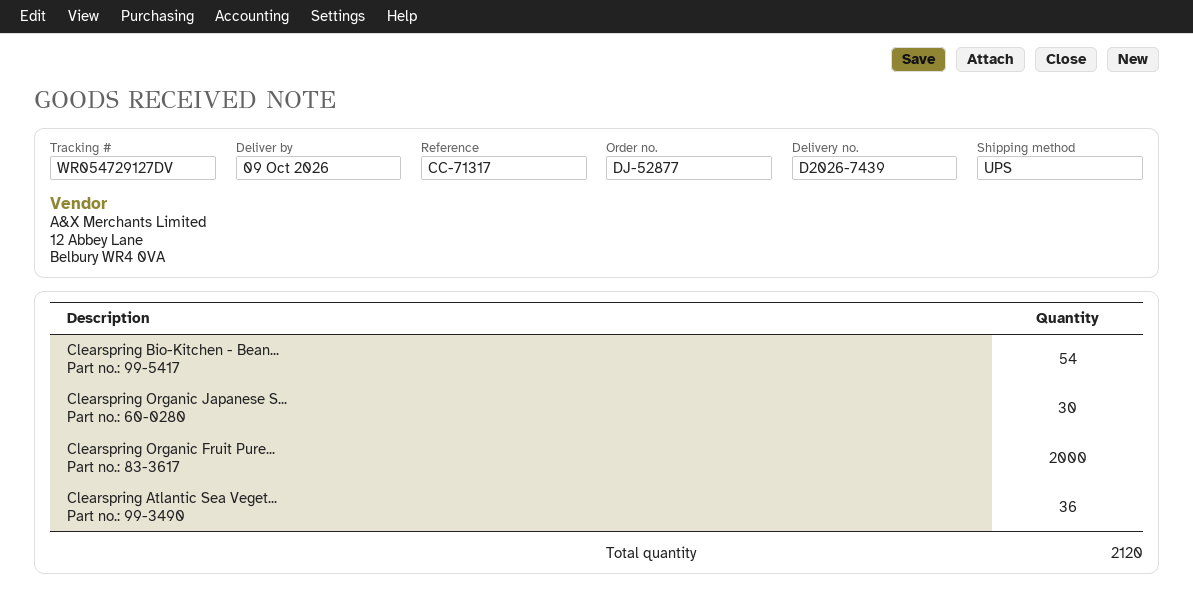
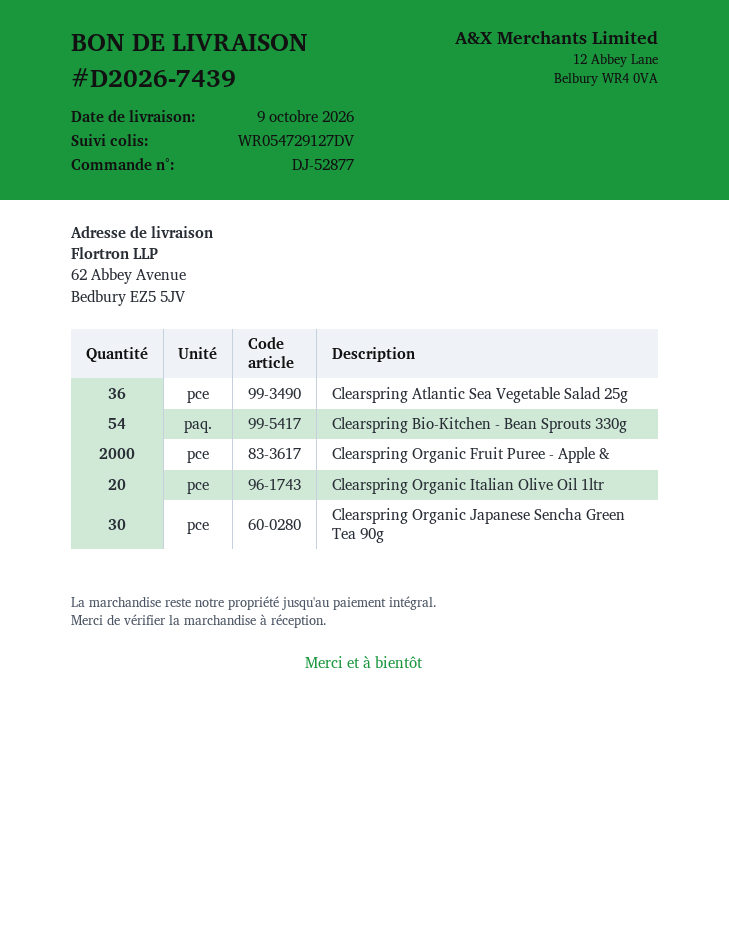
Clearspring Organic Italian Olive Oil 1ltr: none -> 20

